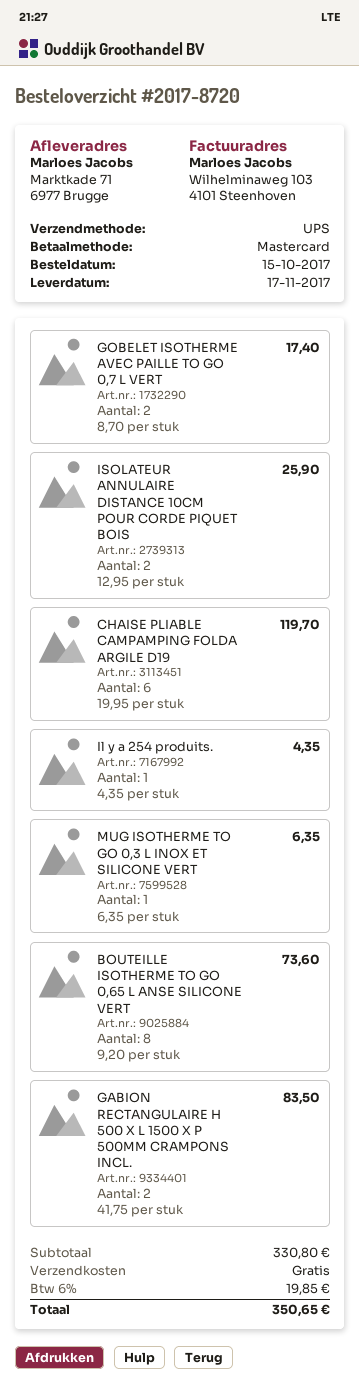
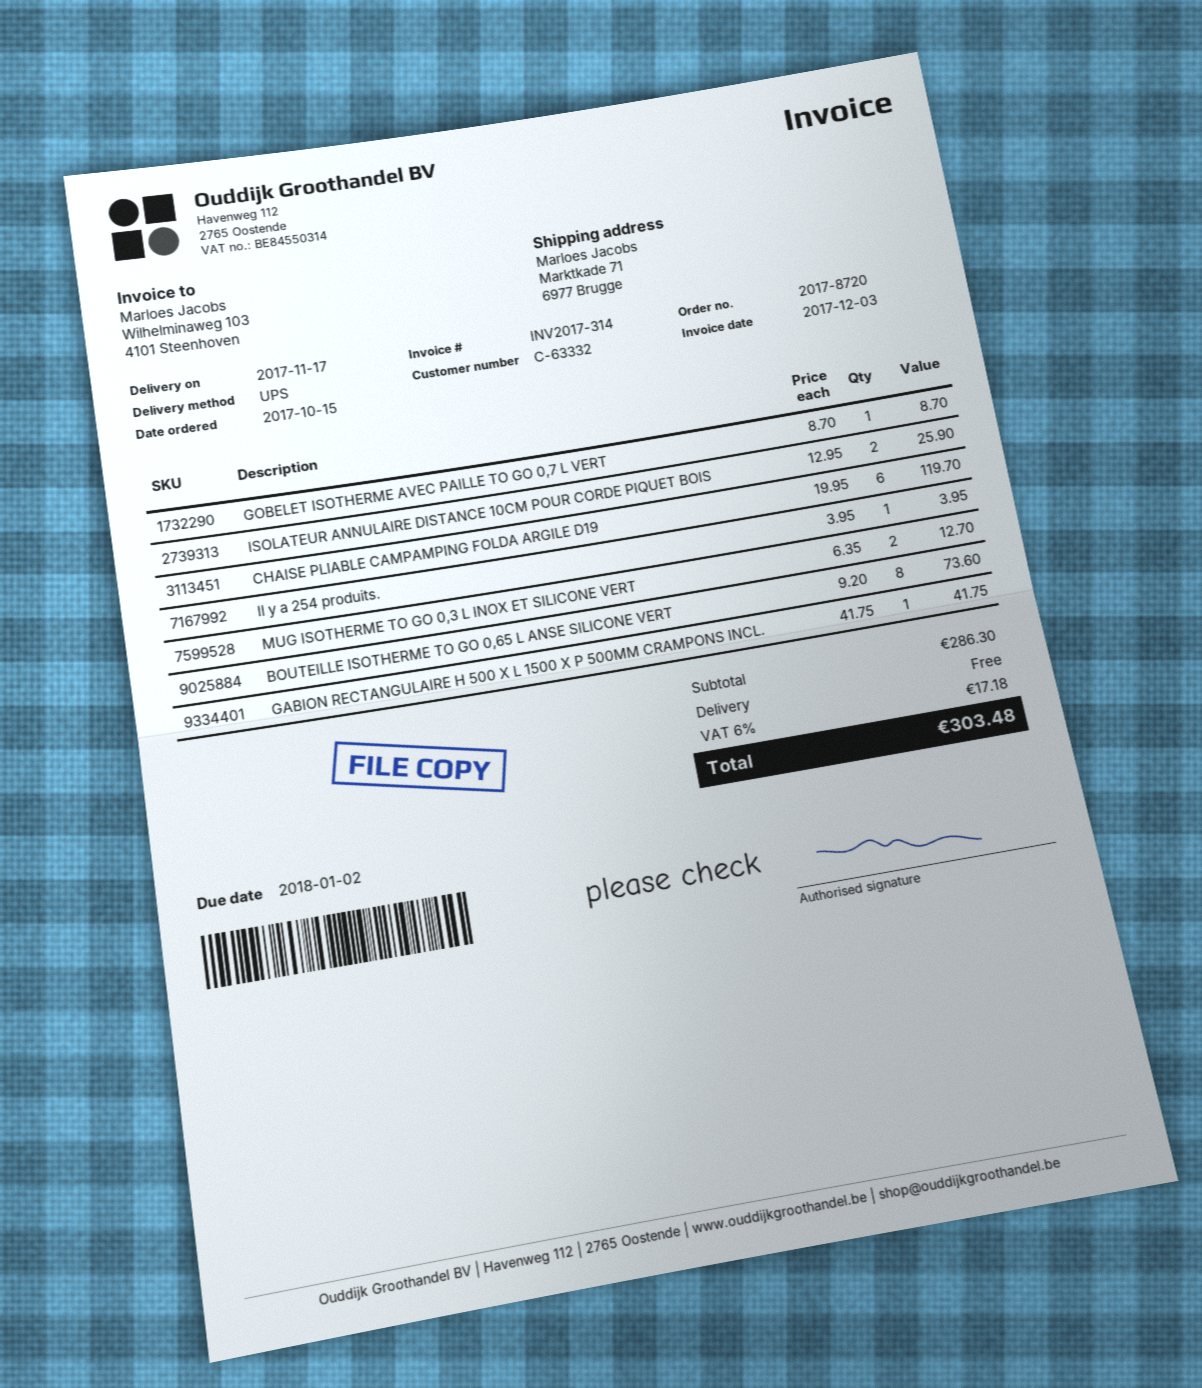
GOBELET ISOTHERME AVEC PAILLE TO GO 0,7 L VERT: 2 x 8.70 = 17.40 -> 1 x 8.70 = 8.70
Il y a 254 produits.: 1 x 4.35 = 4.35 -> 1 x 3.95 = 3.95
MUG ISOTHERME TO GO 0,3 L INOX ET SILICONE VERT: 1 x 6.35 = 6.35 -> 2 x 6.35 = 12.70
GABION RECTANGULAIRE H 500 X L 1500 X P 500MM CRAMPONS INCL.: 2 x 41.75 = 83.50 -> 1 x 41.75 = 41.75
subtotal: 330.80 -> 286.30
tax: 6% = 19.85 -> 6% = 17.18
total: 350.65 -> 303.48

